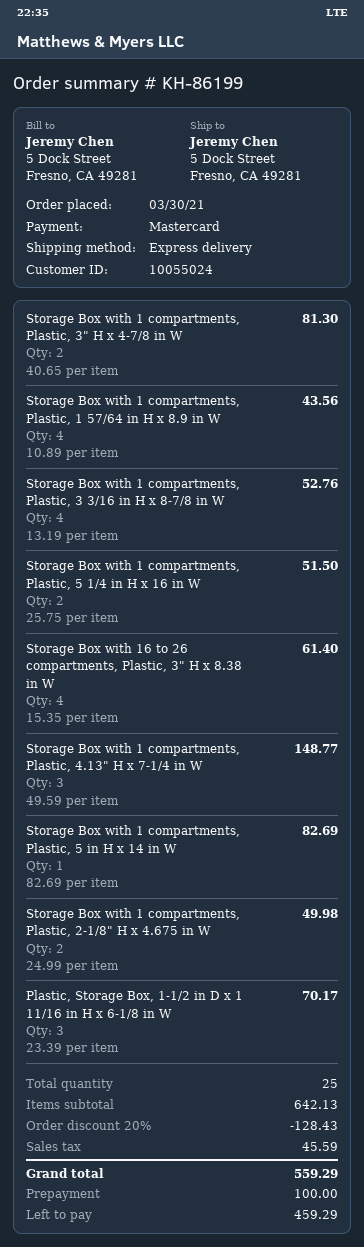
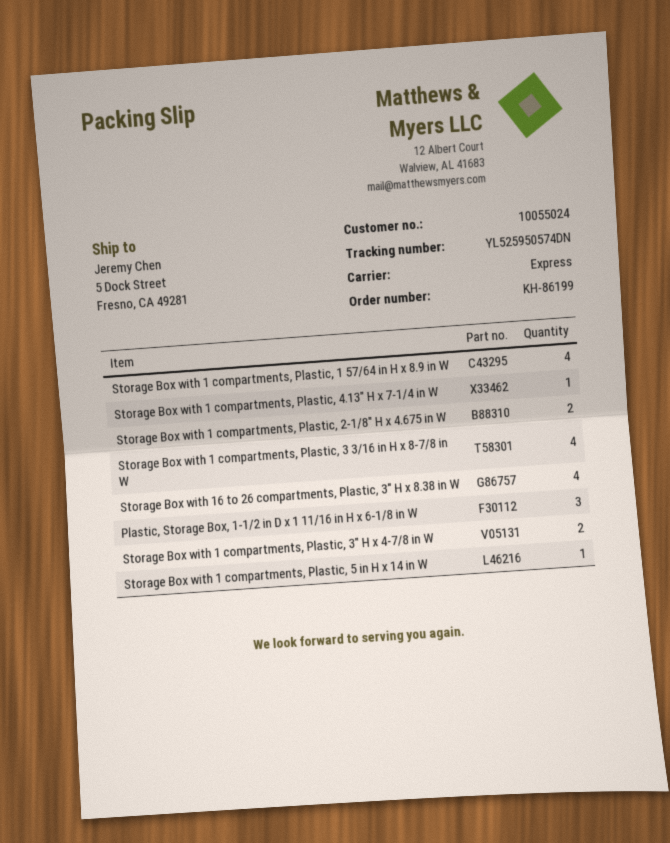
Storage Box with 1 compartments, Plastic, 5 1/4 in H x 16 in W: 2 -> none
Storage Box with 1 compartments, Plastic, 4.13" H x 7-1/4 in W: 3 -> 1

